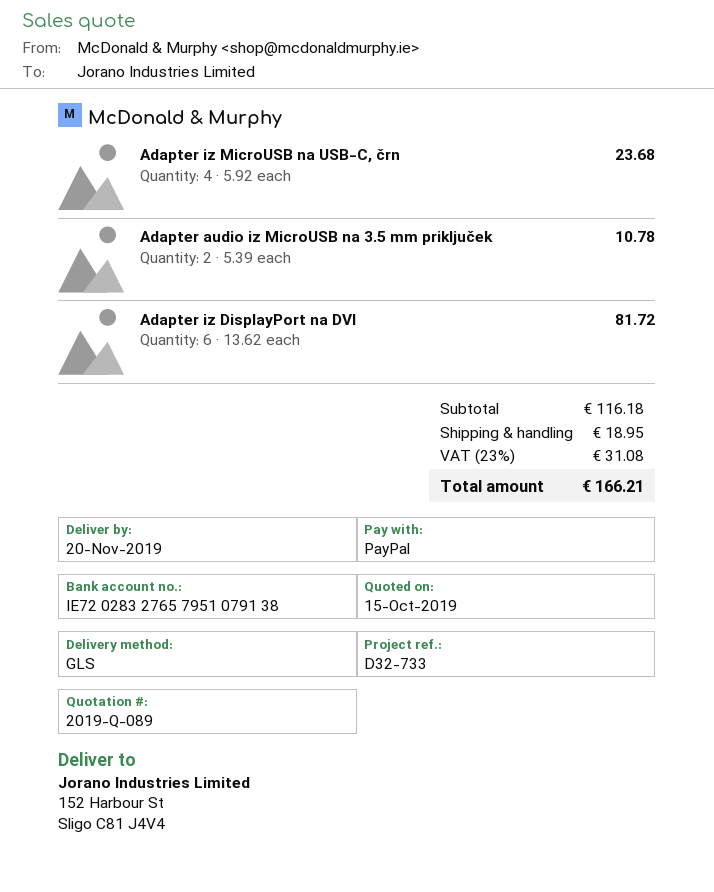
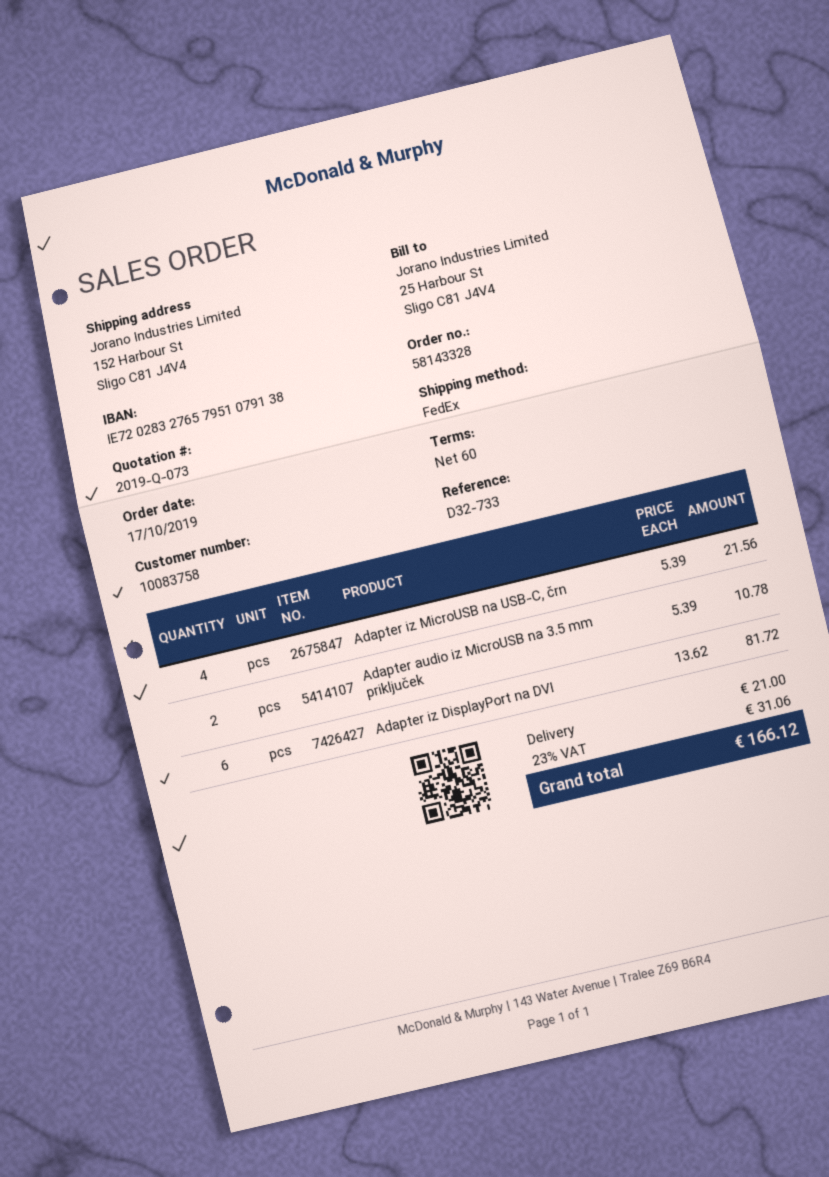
quote number: 2019-Q-089 -> 2019-Q-073
shipping method: GLS -> FedEx
Adapter iz MicroUSB na USB-C, črn: 4 x 5.92 = 23.68 -> 4 x 5.39 = 21.56
shipping: 18.95 -> 21.00
tax: 23% = 31.08 -> 23% = 31.06
total: 166.21 -> 166.12

